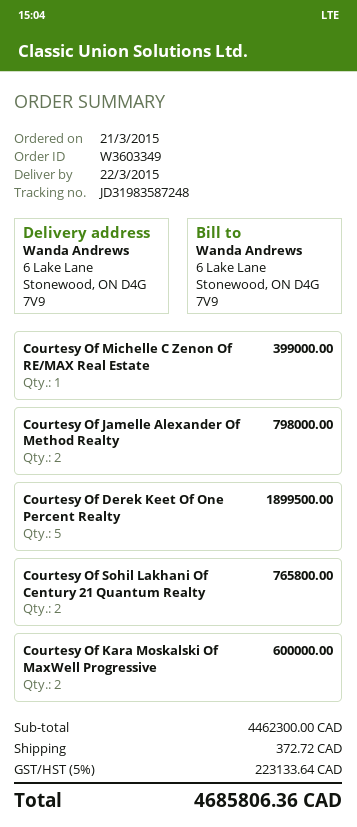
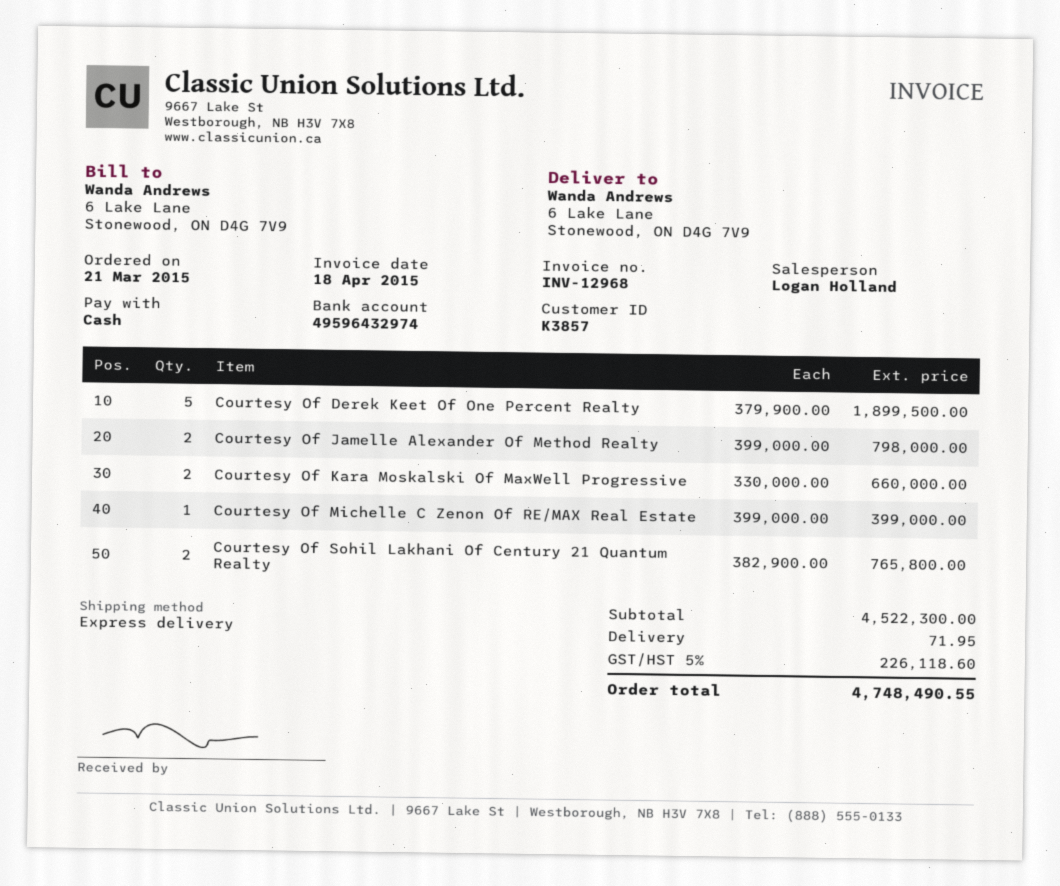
Courtesy Of Kara Moskalski Of MaxWell Progressive: 2 for 600000.00 -> 2 for 660000.00
subtotal: 4462300.00 -> 4522300.00
shipping: 372.72 -> 71.95
tax: 5% = 223133.64 -> 5% = 226118.60
total: 4685806.36 -> 4748490.55

